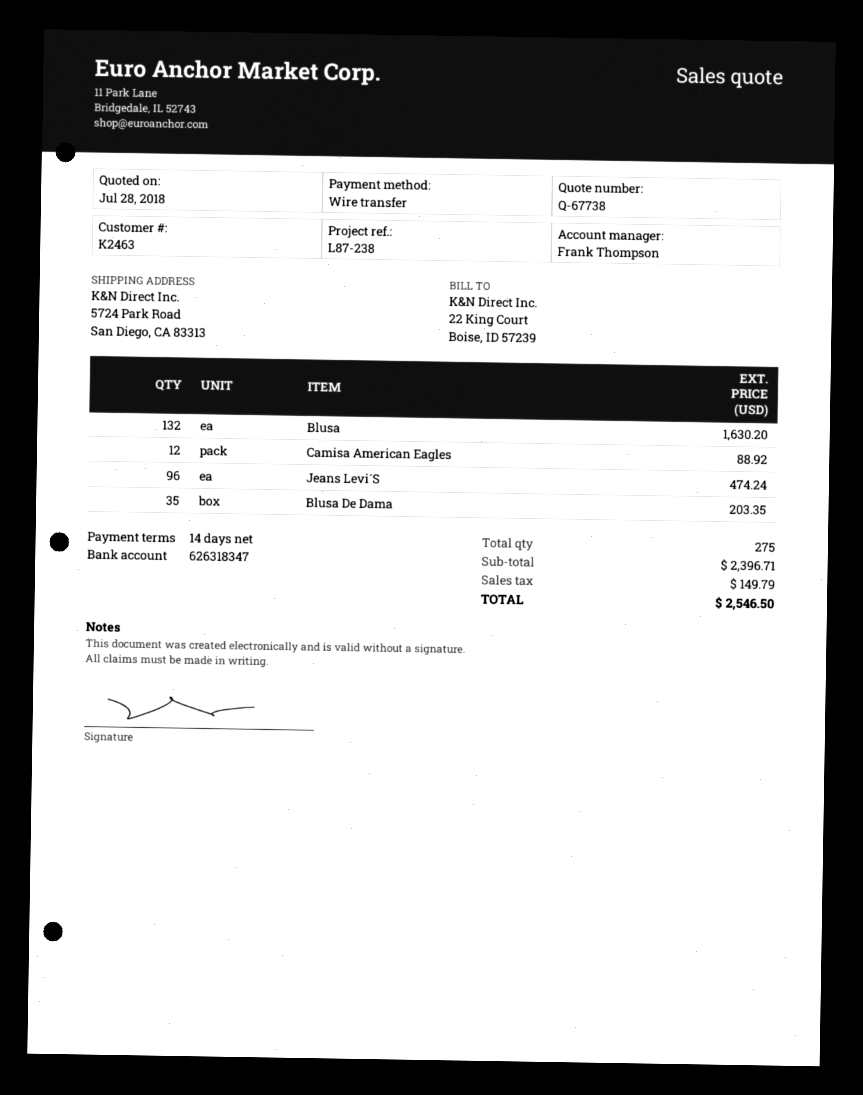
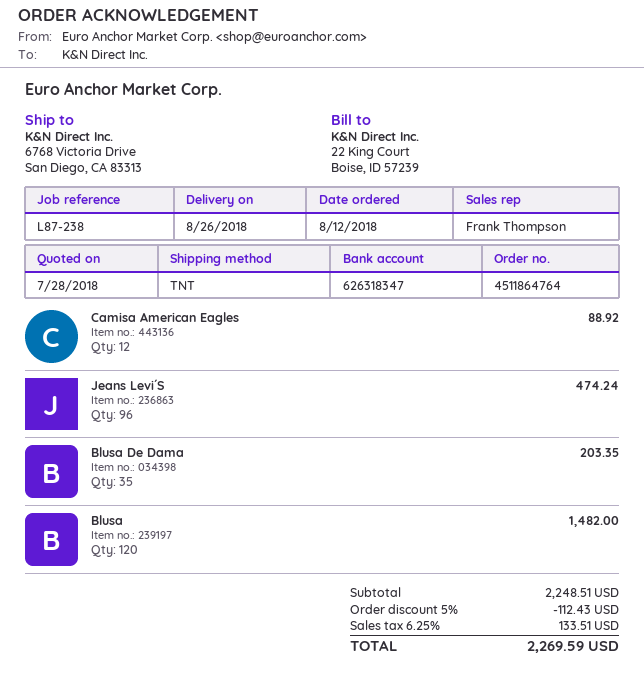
ship to: 5724 Park Road, San Diego, CA 83313 -> 6768 Victoria Drive, San Diego, CA 83313
Blusa: 132 for 1630.20 -> 120 for 1482.00
subtotal: 2396.71 -> 2248.51
discount: none -> 5% = 112.43
tax: 149.79 -> 133.51
total: 2546.50 -> 2269.59

